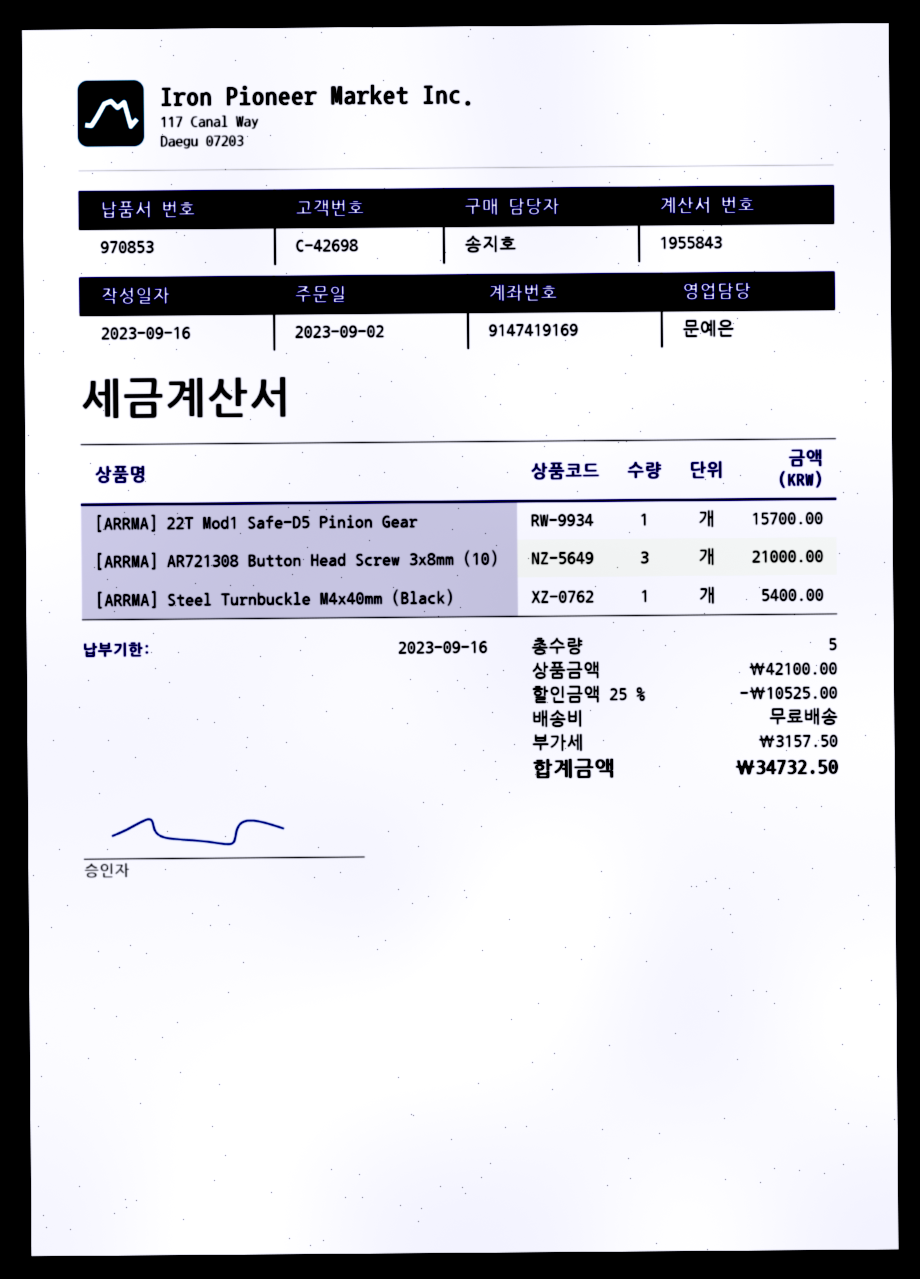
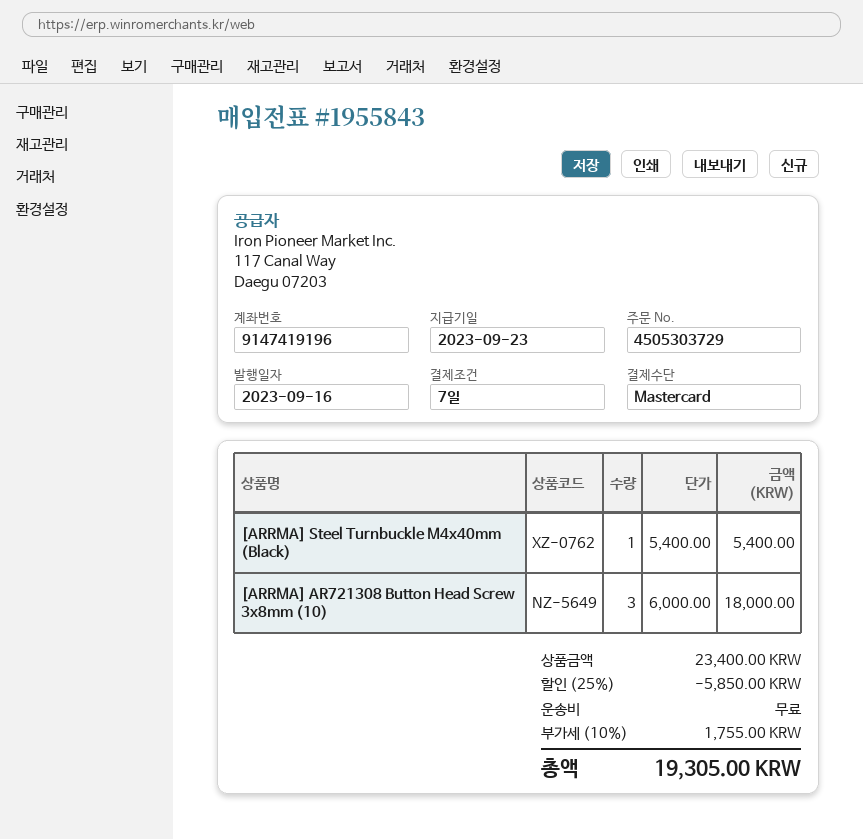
due date: 2023-09-16 -> 2023-09-23
bank account: 9147419169 -> 9147419196
[ARRMA] 22T Mod1 Safe-D5 Pinion Gear: 1 for 15700.00 -> none
[ARRMA] AR721308 Button Head Screw 3x8mm (10): 3 for 21000.00 -> 3 for 18000.00
subtotal: 42100.00 -> 23400.00
discount: 25% = 10525.00 -> 25% = 5850.00
tax: 3157.50 -> 1755.00
total: 34732.50 -> 19305.00

